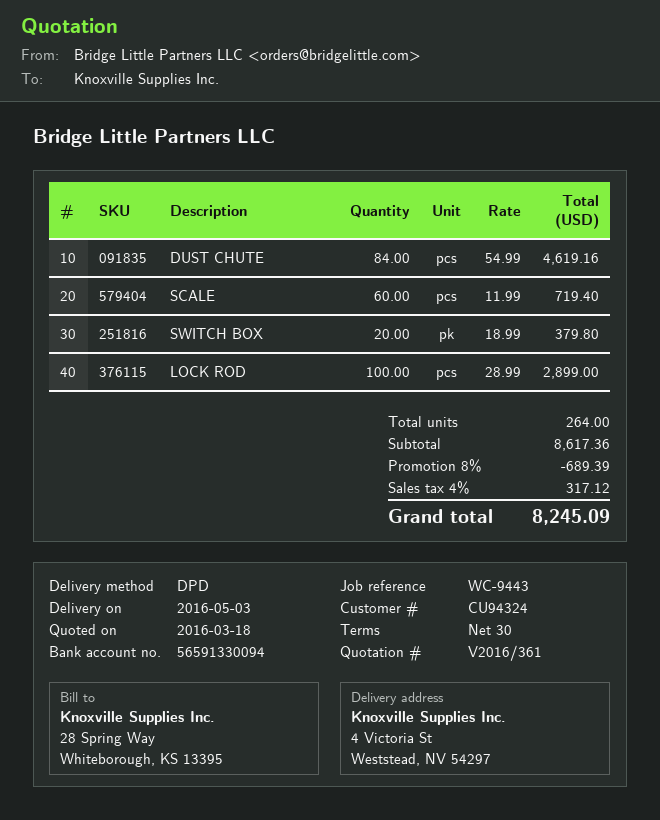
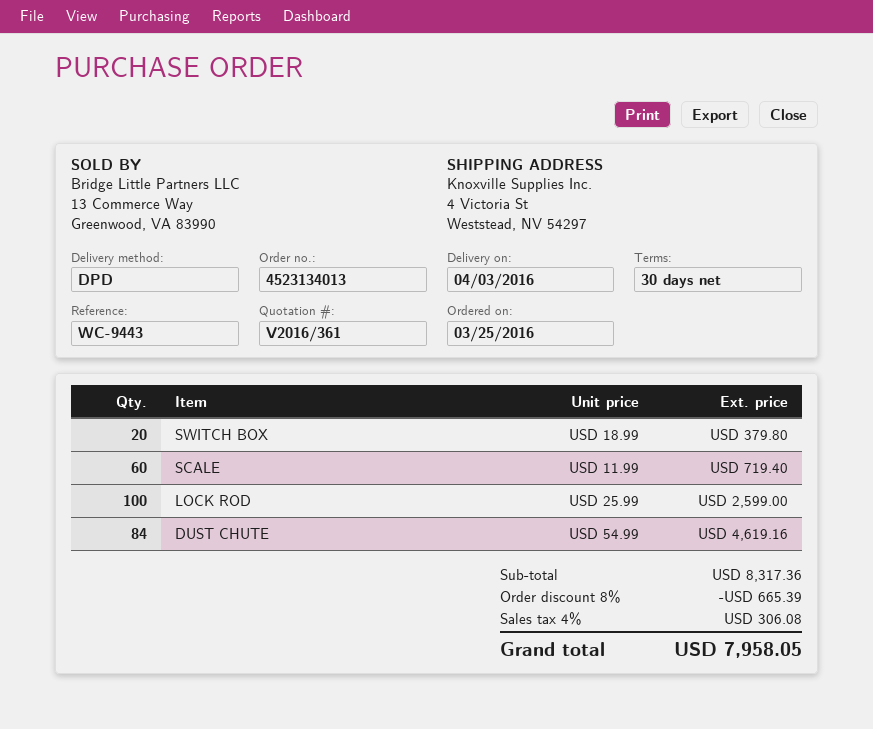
delivery date: 2016-05-03 -> 2016-04-03
LOCK ROD: 100 x 28.99 = 2899.00 -> 100 x 25.99 = 2599.00
subtotal: 8617.36 -> 8317.36
discount: 8% = 689.39 -> 8% = 665.39
tax: 4% = 317.12 -> 4% = 306.08
total: 8245.09 -> 7958.05

